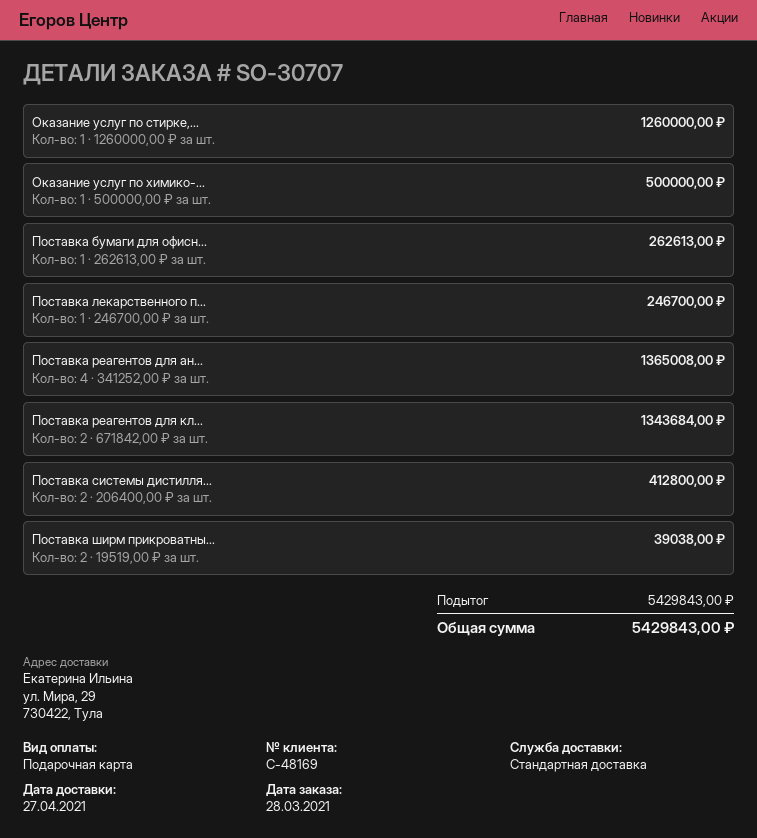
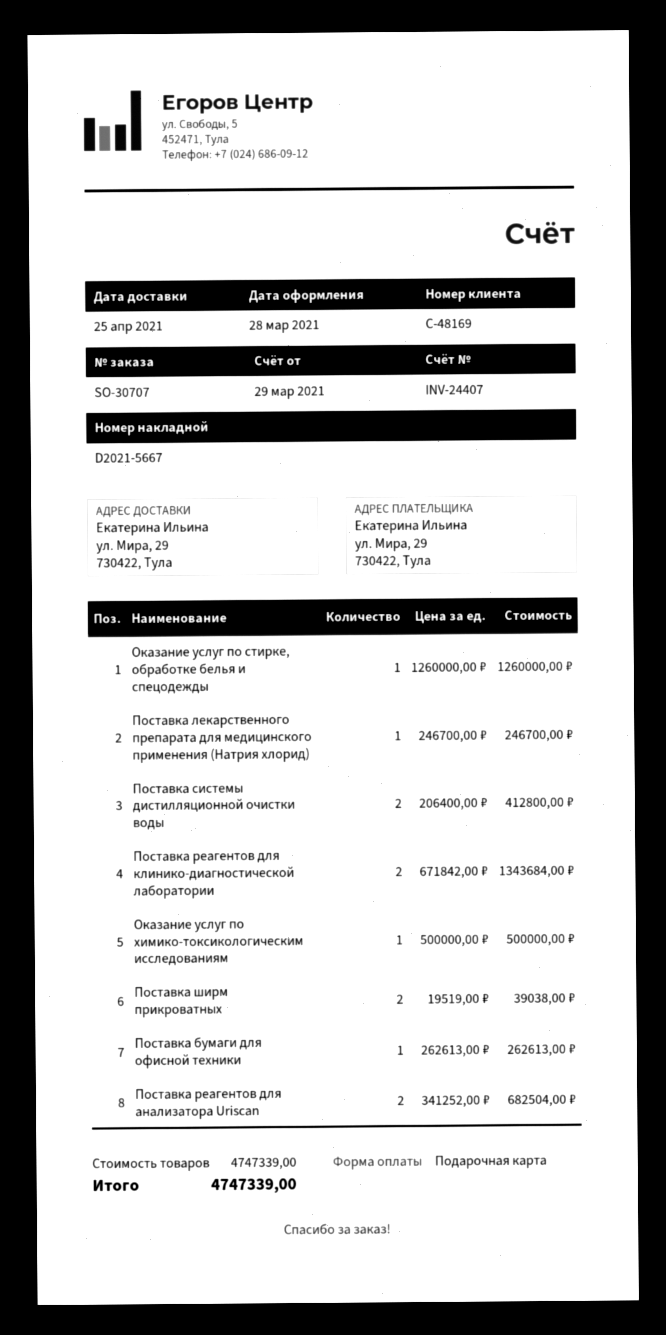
delivery date: 2021-04-27 -> 2021-04-25
Поставка реагентов для ан...: 4 x 341252.00 = 1365008.00 -> 2 x 341252.00 = 682504.00
subtotal: 5429843.00 -> 4747339.00
total: 5429843.00 -> 4747339.00

